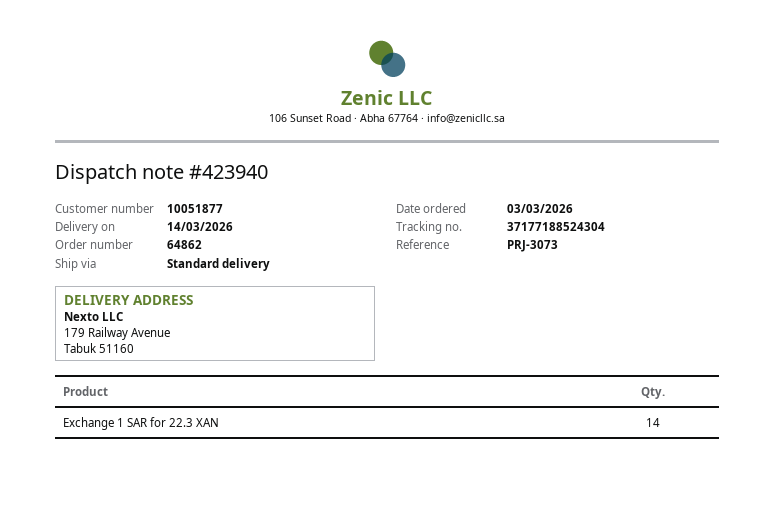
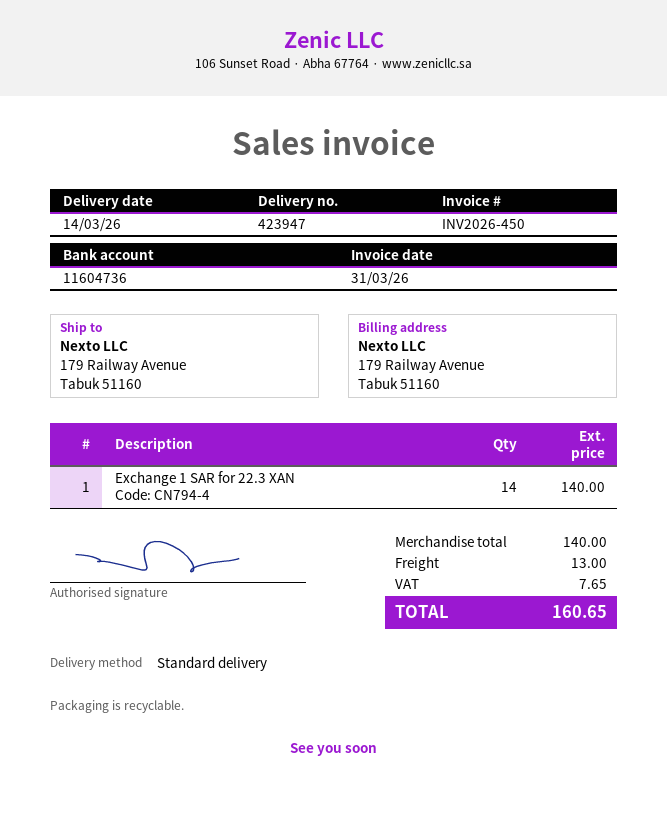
delivery note number: 423940 -> 423947

